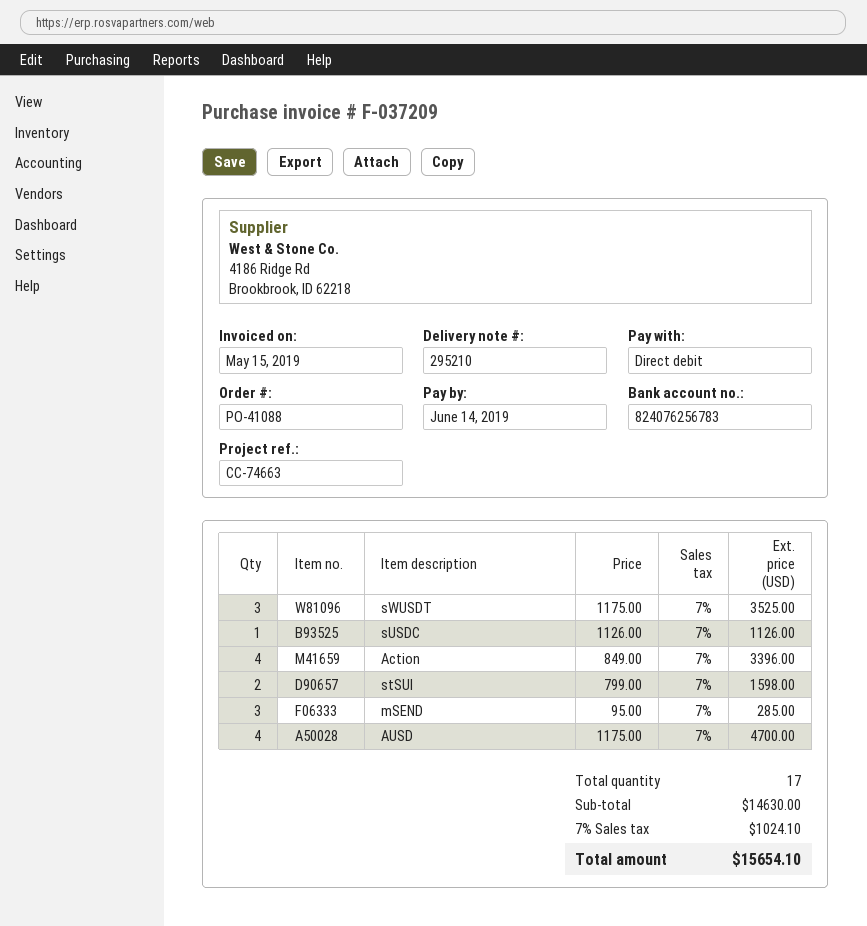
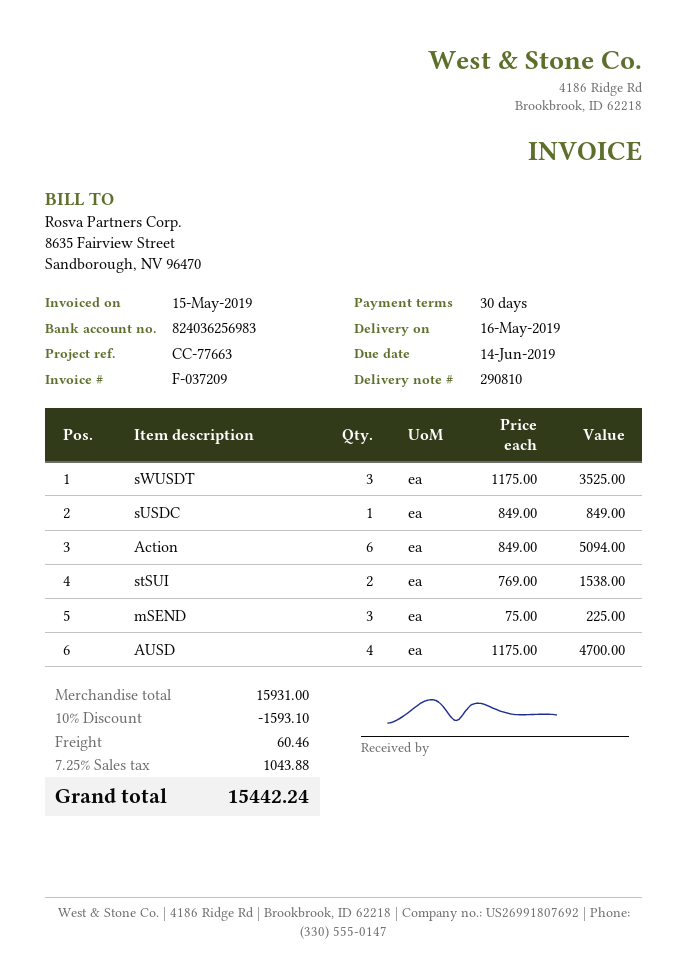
delivery note number: 295210 -> 290810
reference: CC-74663 -> CC-77663
bank account: 824076256783 -> 824036256983
sUSDC: 1 x 1126.00 = 1126.00 -> 1 x 849.00 = 849.00
Action: 4 x 849.00 = 3396.00 -> 6 x 849.00 = 5094.00
stSUI: 2 x 799.00 = 1598.00 -> 2 x 769.00 = 1538.00
mSEND: 3 x 95.00 = 285.00 -> 3 x 75.00 = 225.00
subtotal: 14630.00 -> 15931.00
discount: none -> 10% = 1593.10
shipping: none -> 60.46
tax: 7% = 1024.10 -> 7.25% = 1043.88
total: 15654.10 -> 15442.24

